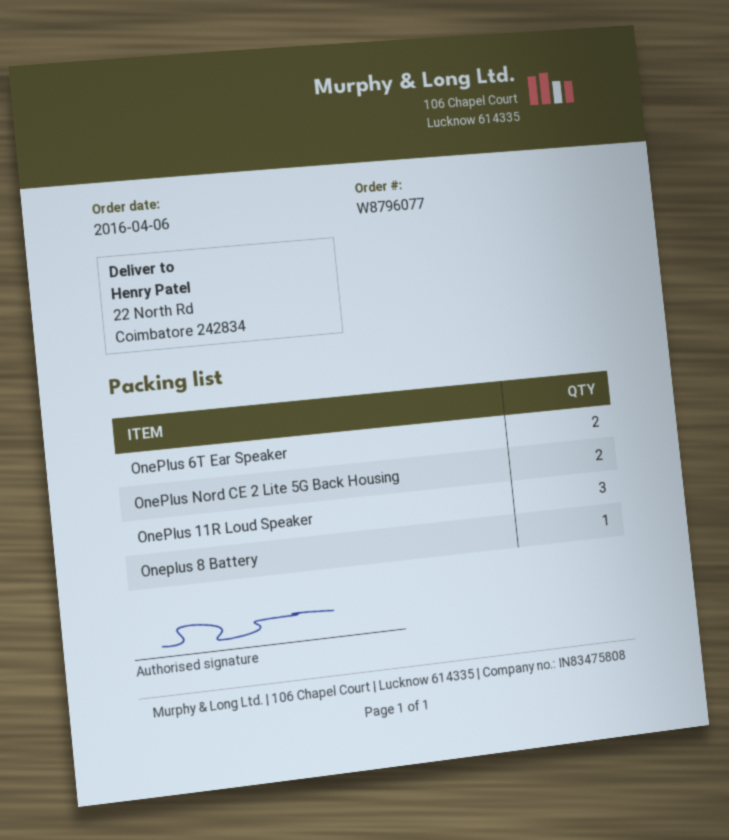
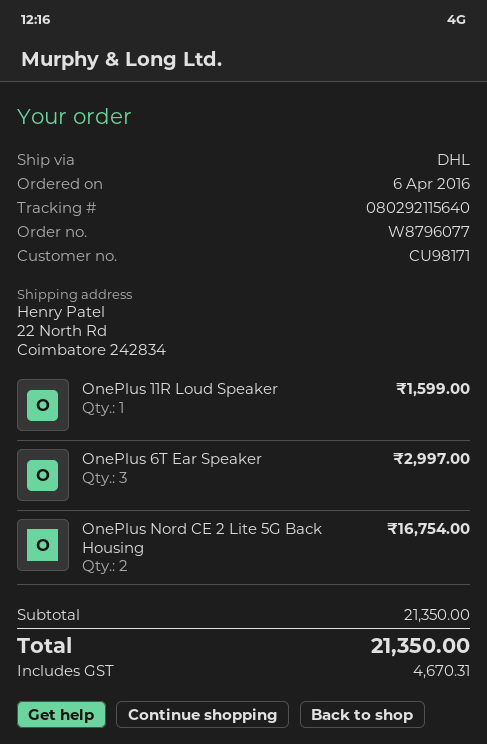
OnePlus 6T Ear Speaker: 2 -> 3
OnePlus 11R Loud Speaker: 3 -> 1
Oneplus 8 Battery: 1 -> none

